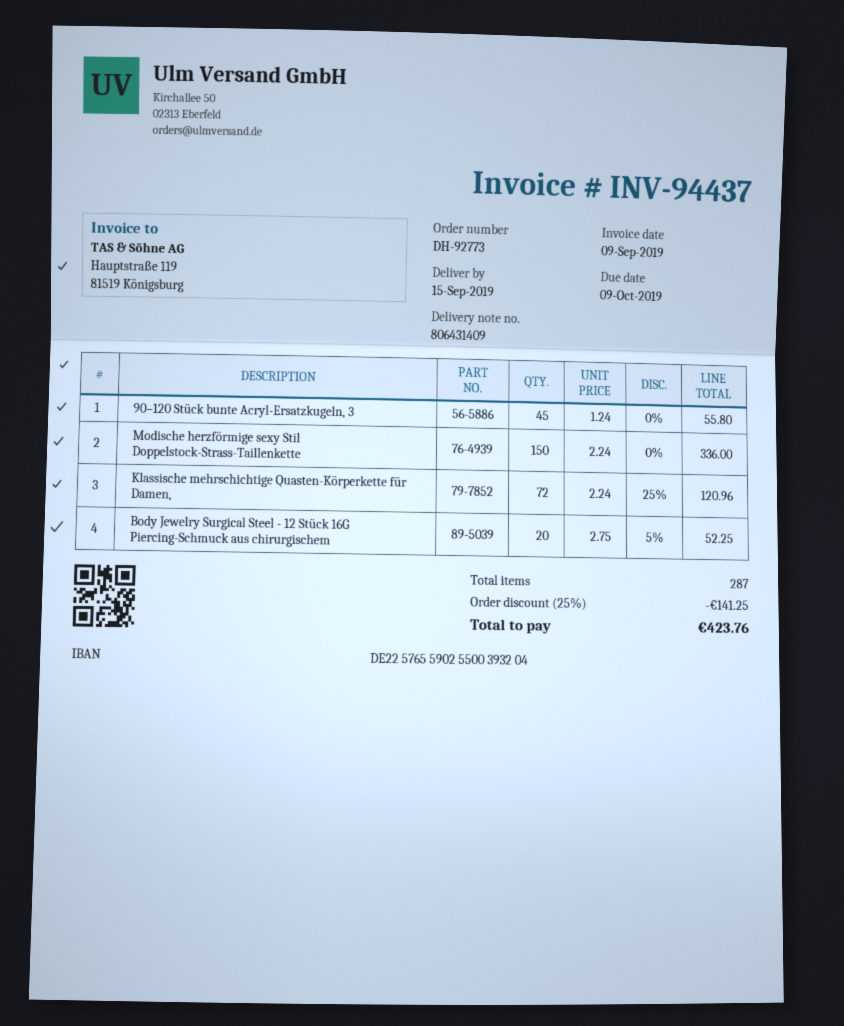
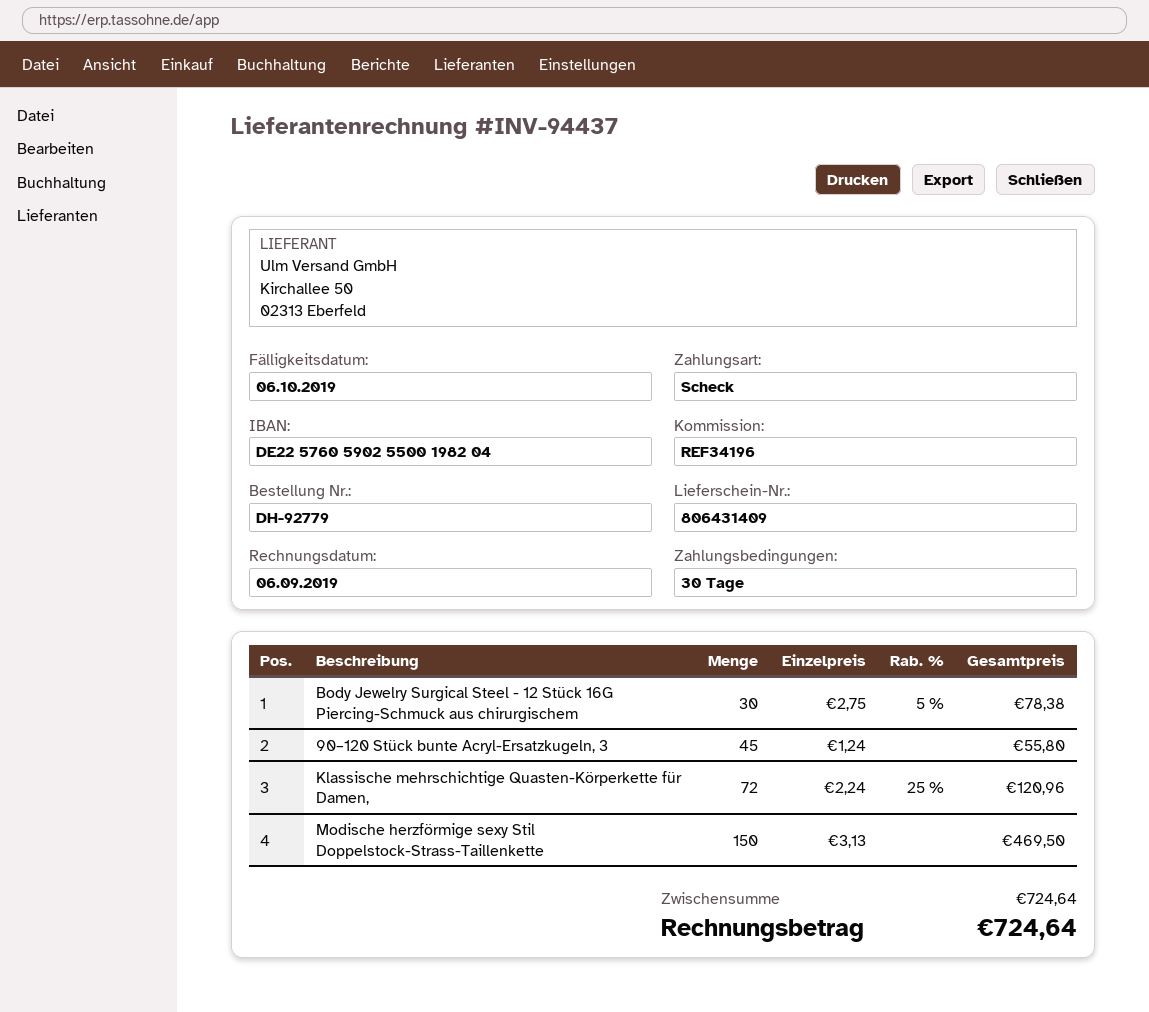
order number: DH-92773 -> DH-92779
invoice date: 2019-09-09 -> 2019-09-06
due date: 2019-10-09 -> 2019-10-06
bank account: DE22576559025500393204 -> DE22576059025500198204
Modische herzförmige sexy Stil Doppelstock-Strass-Taillenkette: 150 x 2.24 = 336.00 -> 150 x 3.13 = 469.50
Body Jewelry Surgical Steel - 12 Stück 16G Piercing-Schmuck aus chirurgischem: 20 x 2.75 - 5% = 52.25 -> 30 x 2.75 - 5% = 78.38
discount: 25% = 141.25 -> none
total: 423.76 -> 724.64

